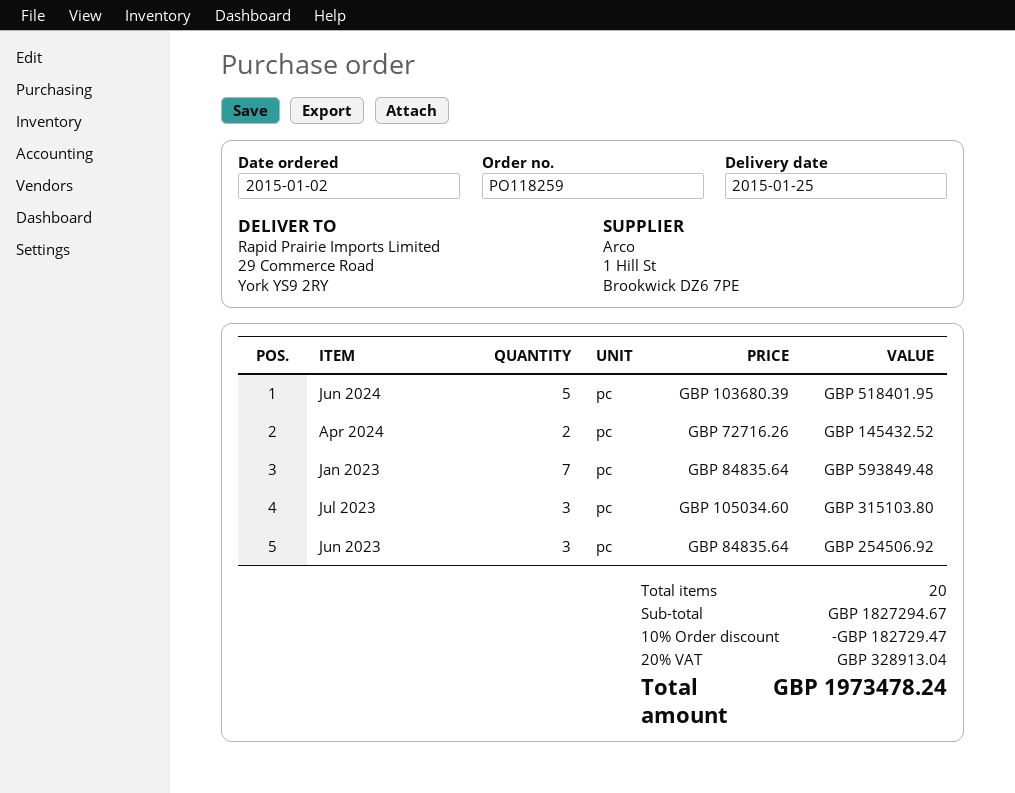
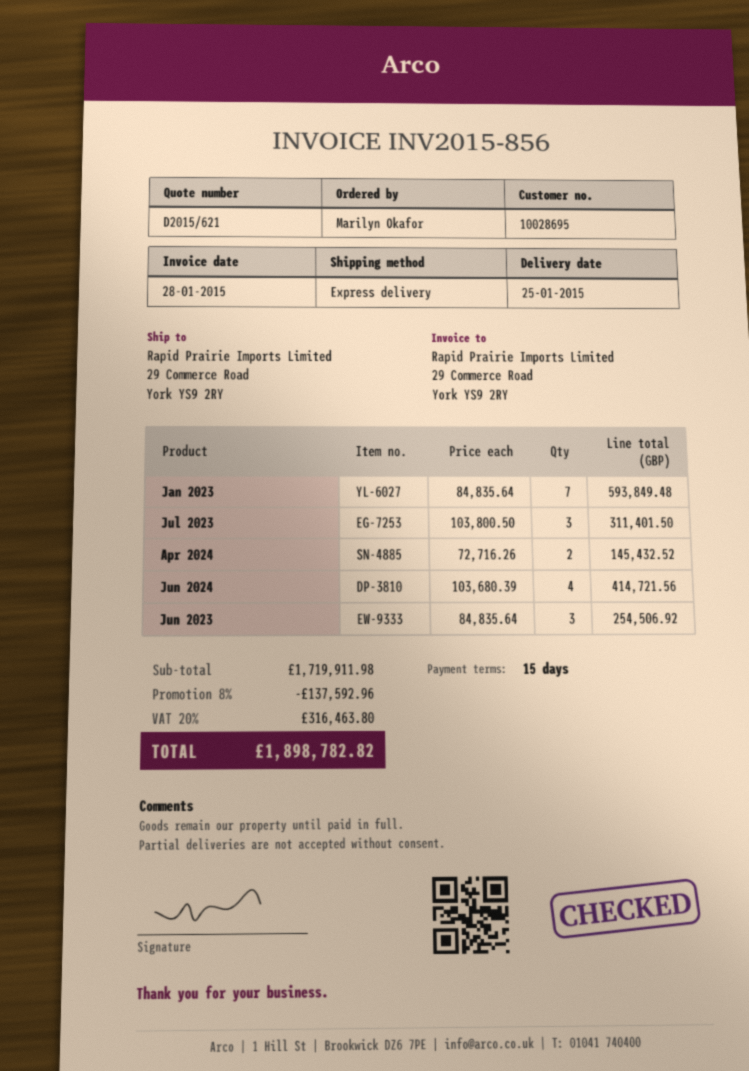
Jun 2024: 5 x 103680.39 = 518401.95 -> 4 x 103680.39 = 414721.56
Jul 2023: 3 x 105034.60 = 315103.80 -> 3 x 103800.50 = 311401.50
subtotal: 1827294.67 -> 1719911.98
discount: 10% = 182729.47 -> 8% = 137592.96
tax: 20% = 328913.04 -> 20% = 316463.80
total: 1973478.24 -> 1898782.82

